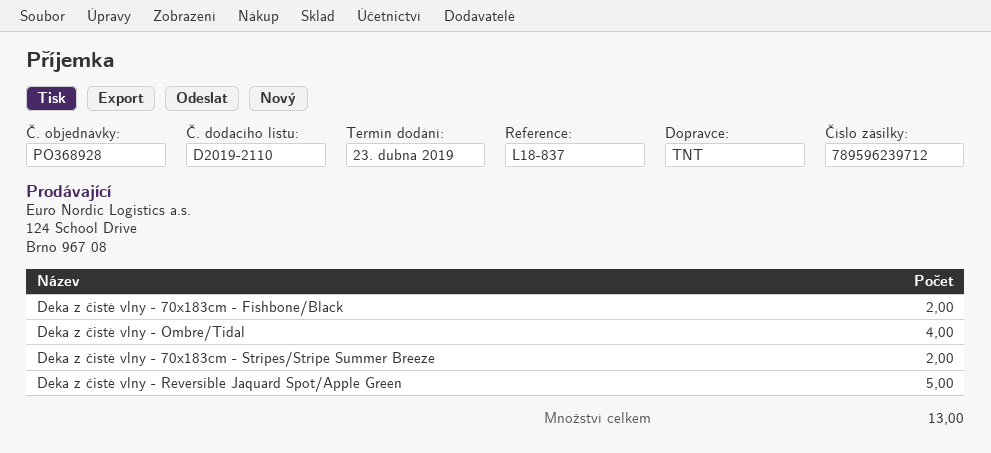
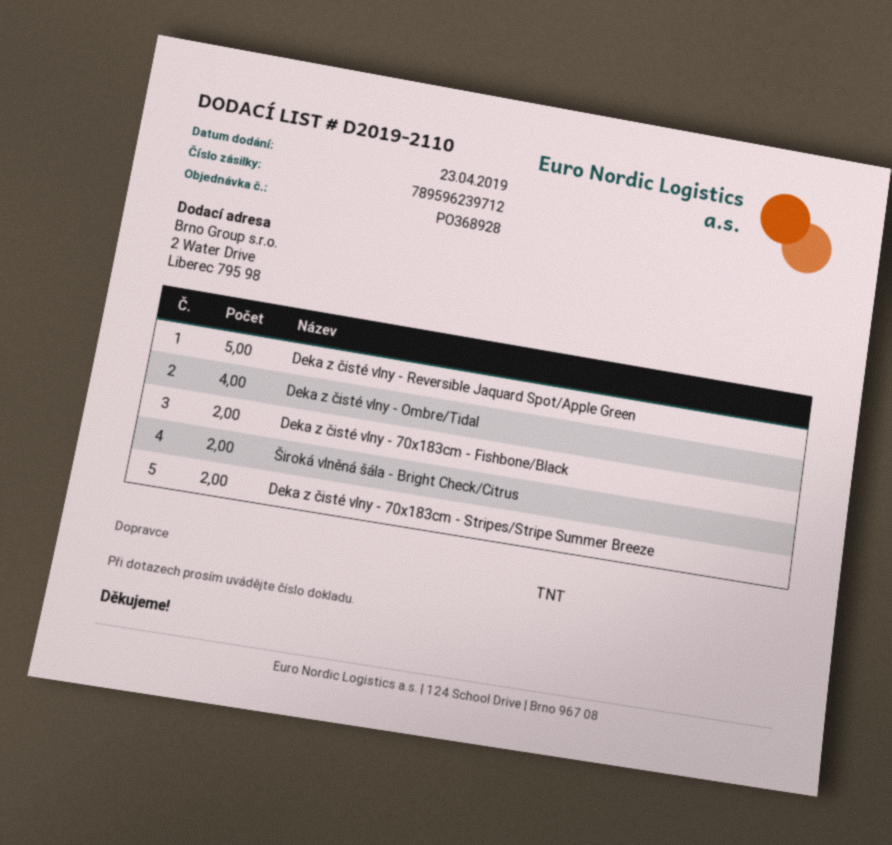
Široká vlněná šála - Bright Check/Citrus: none -> 2

